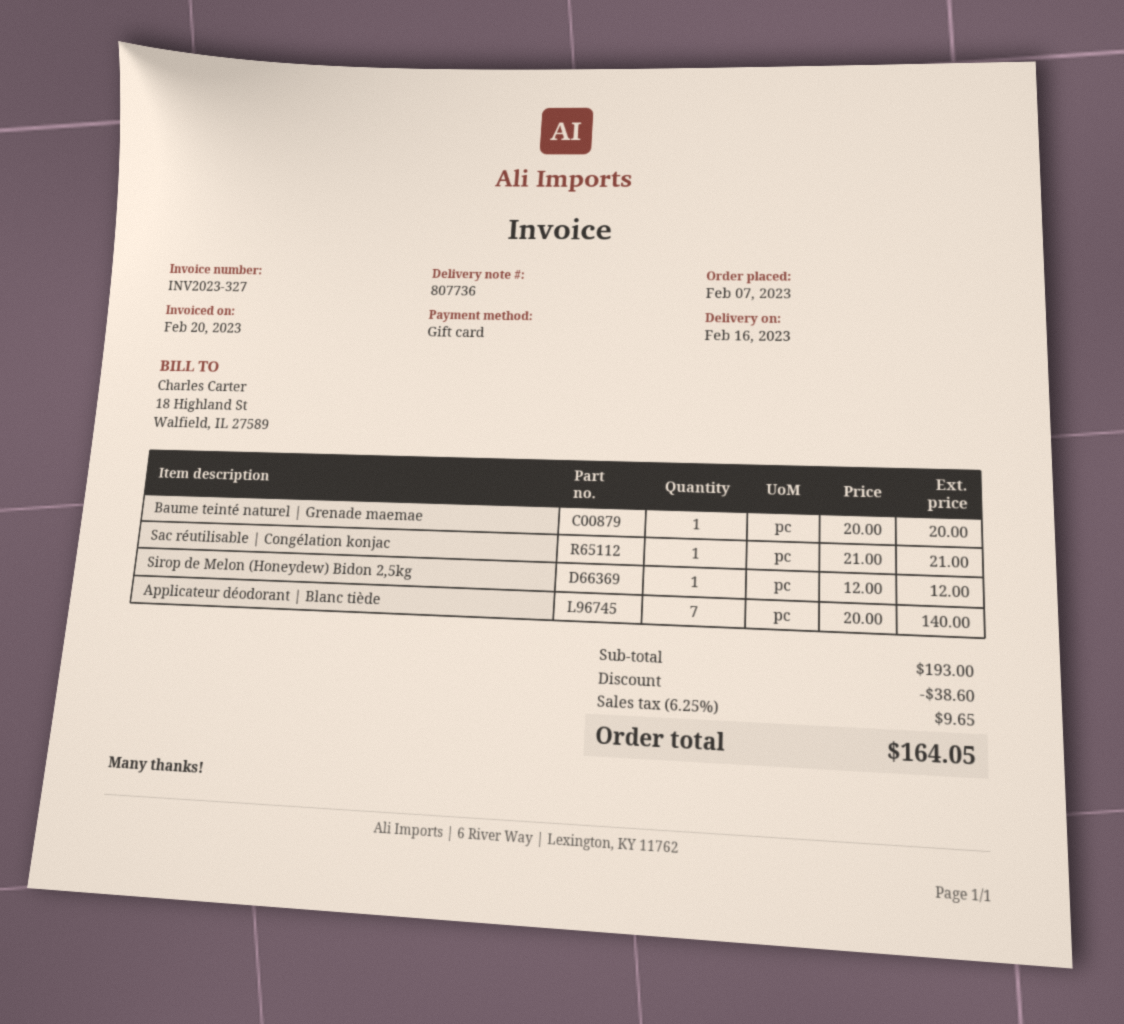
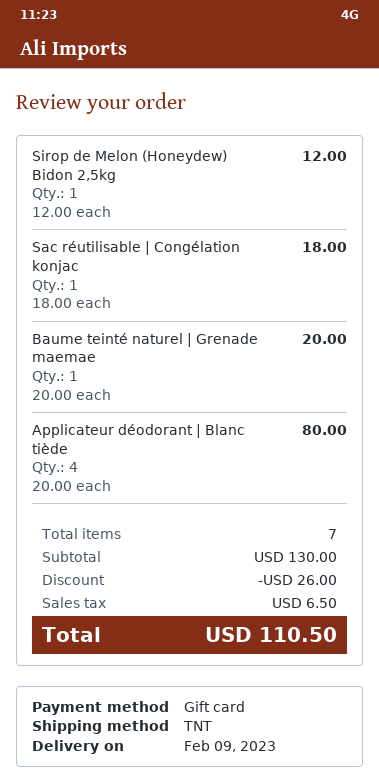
delivery date: 2023-02-16 -> 2023-02-09
Sac réutilisable | Congélation konjac: 1 x 21.00 = 21.00 -> 1 x 18.00 = 18.00
Applicateur déodorant | Blanc tiède: 7 x 20.00 = 140.00 -> 4 x 20.00 = 80.00
subtotal: 193.00 -> 130.00
discount: 38.60 -> 26.00
tax: 9.65 -> 6.50
total: 164.05 -> 110.50

